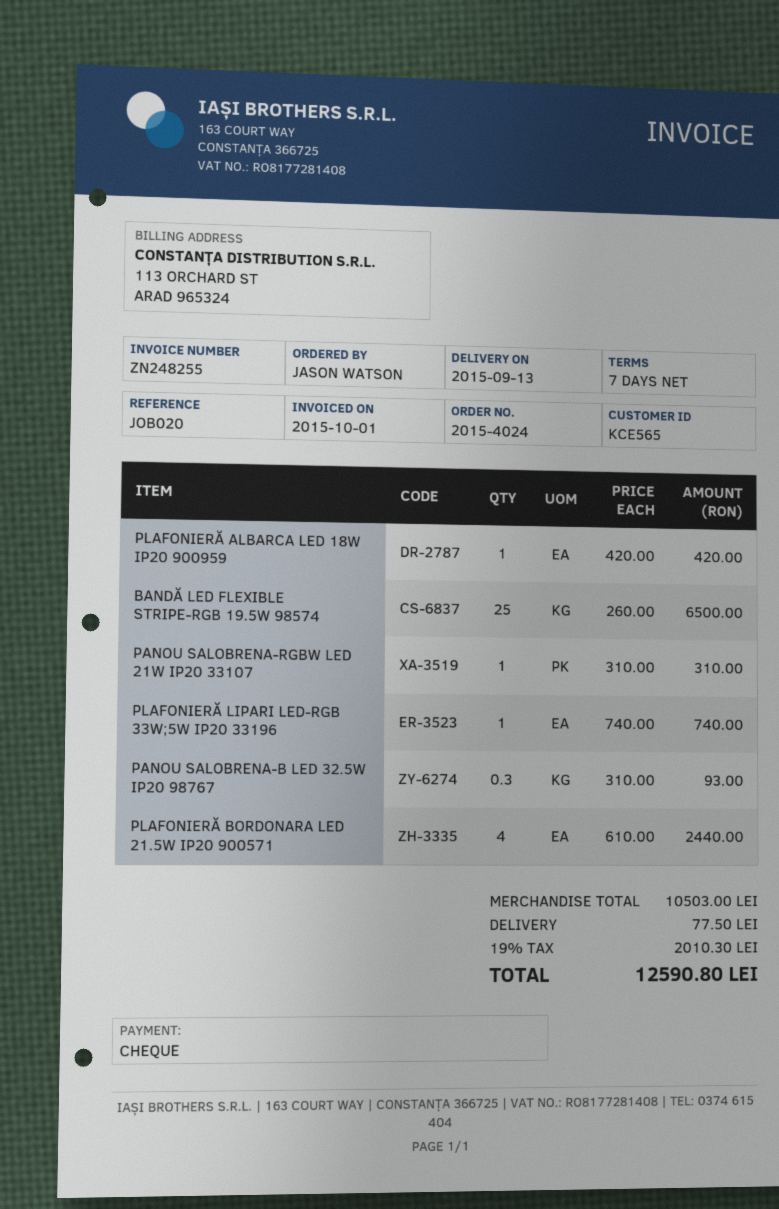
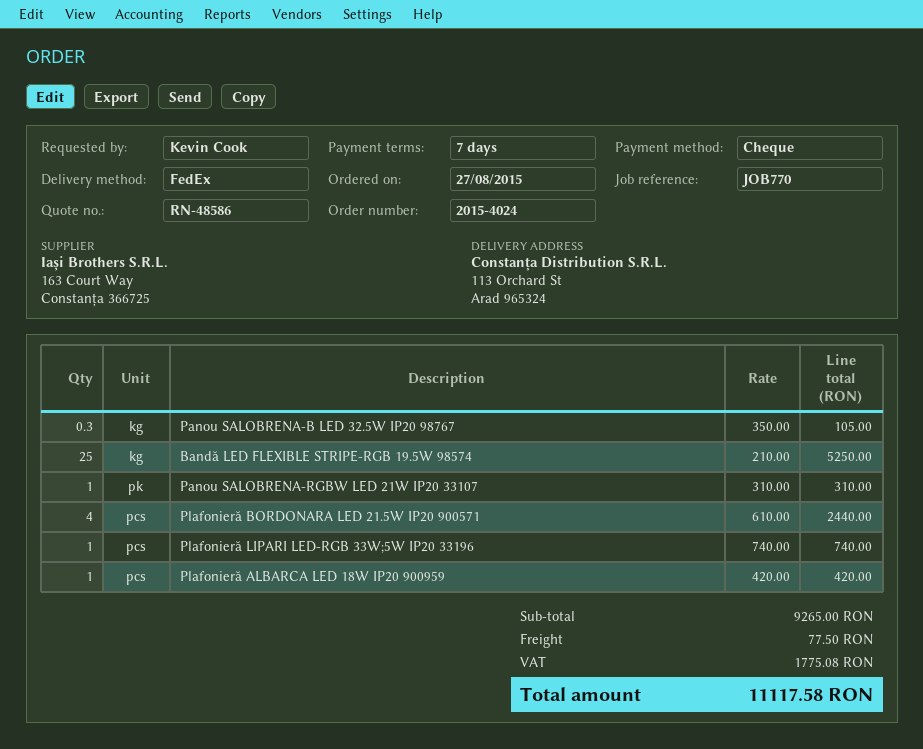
reference: JOB020 -> JOB770
ordered by: JASON WATSON -> Kevin Cook
BANDĂ LED FLEXIBLE STRIPE-RGB 19.5W 98574: 25 x 260.00 = 6500.00 -> 25 x 210.00 = 5250.00
PANOU SALOBRENA-B LED 32.5W IP20 98767: 0.3 x 310.00 = 93.00 -> 0.3 x 350.00 = 105.00
subtotal: 10503.00 -> 9265.00
tax: 2010.30 -> 1775.08
total: 12590.80 -> 11117.58

